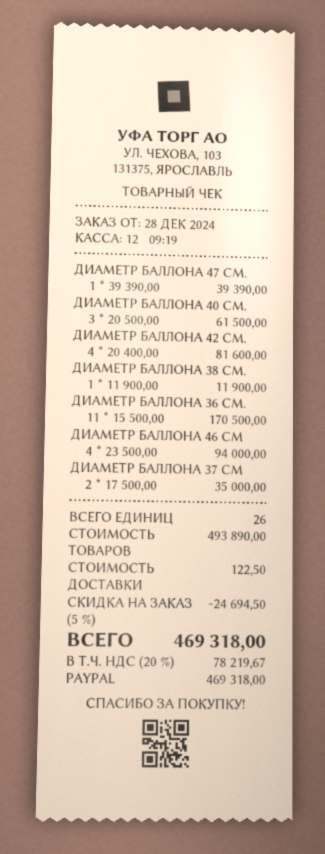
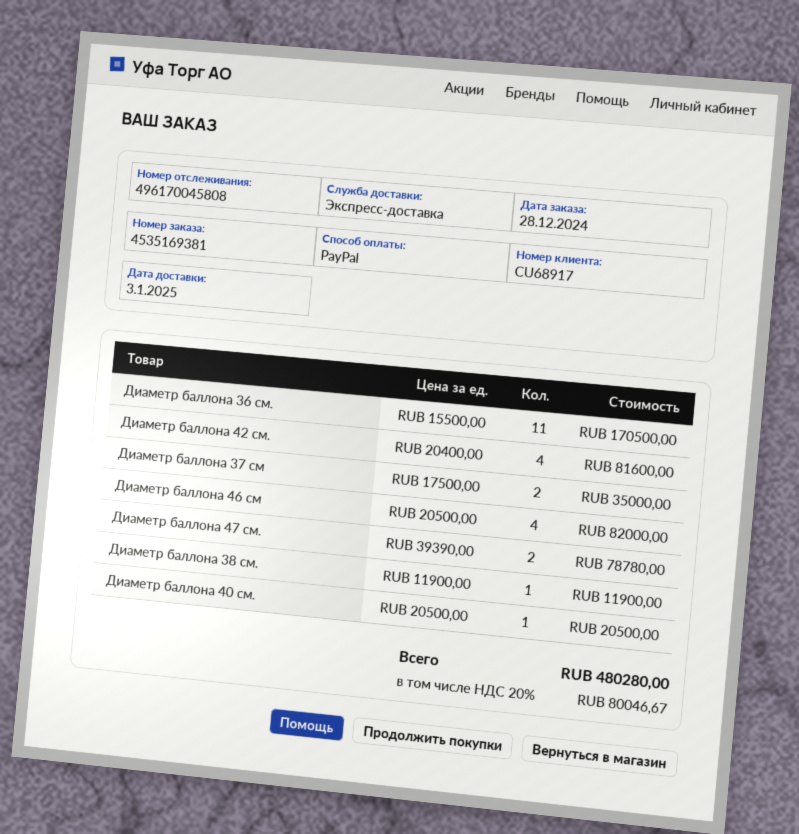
ДИАМЕТР БАЛЛОНА 47 СМ.: 1 x 39390.00 = 39390.00 -> 2 x 39390.00 = 78780.00
ДИАМЕТР БАЛЛОНА 40 СМ.: 3 x 20500.00 = 61500.00 -> 1 x 20500.00 = 20500.00
ДИАМЕТР БАЛЛОНА 46 СМ: 4 x 23500.00 = 94000.00 -> 4 x 20500.00 = 82000.00
discount: 5% = 24694.50 -> none
shipping: 122.50 -> none
tax: 20% = 78219.67 -> 20% = 80046.67
total: 469318.00 -> 480280.00

